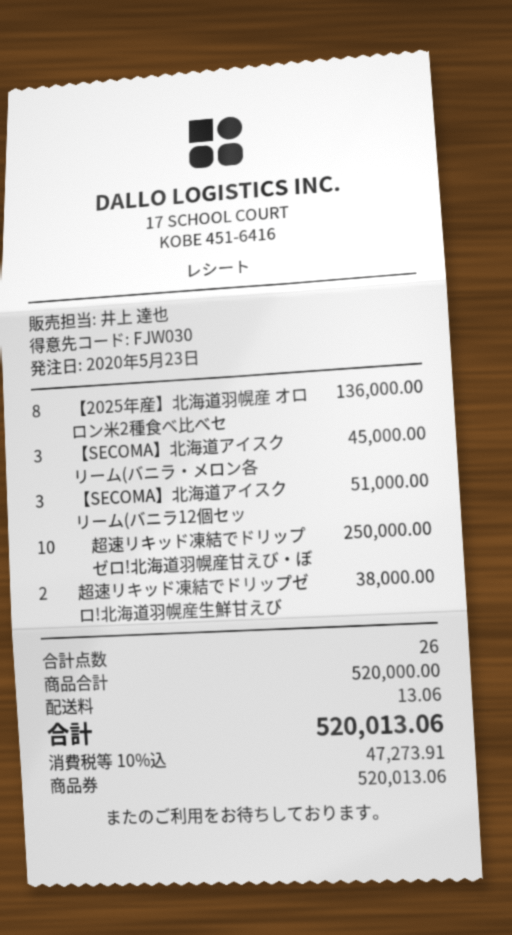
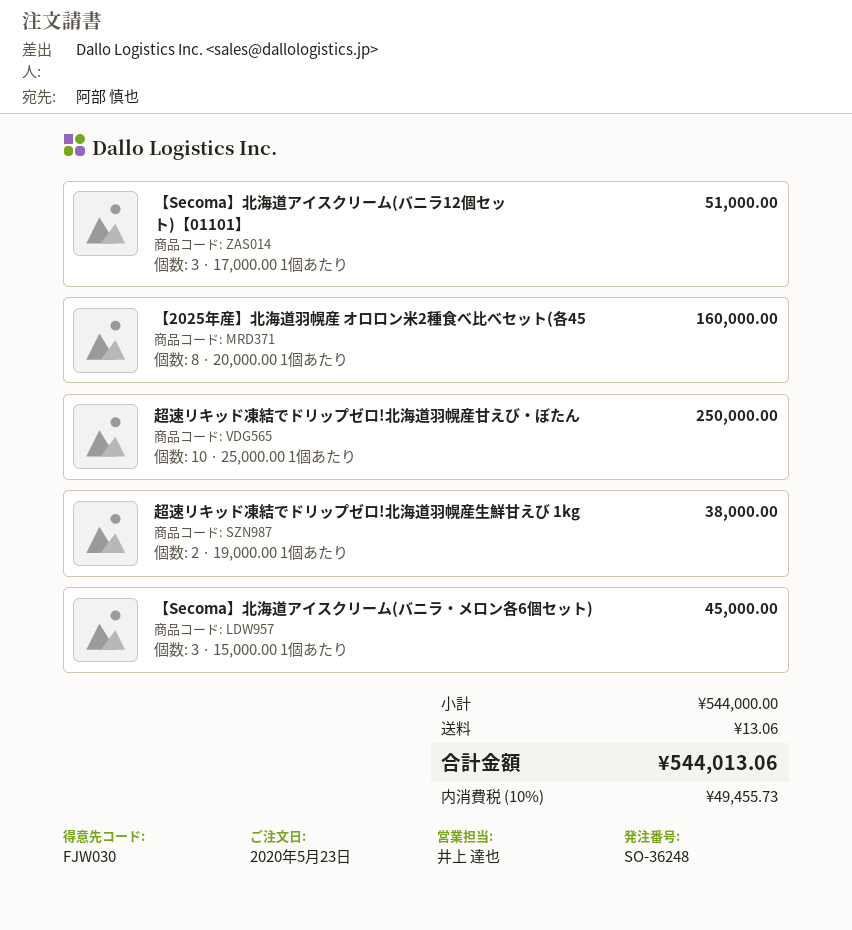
【2025年産】北海道羽幌産 オロロン米2種食べ比べセ: 8 for 136000.00 -> 8 for 160000.00
subtotal: 520000.00 -> 544000.00
tax: 10% = 47273.91 -> 10% = 49455.73
total: 520013.06 -> 544013.06

